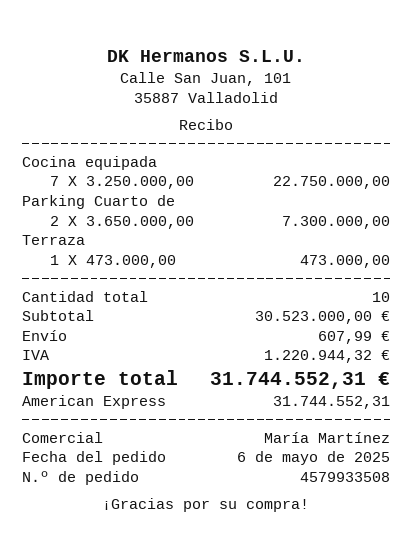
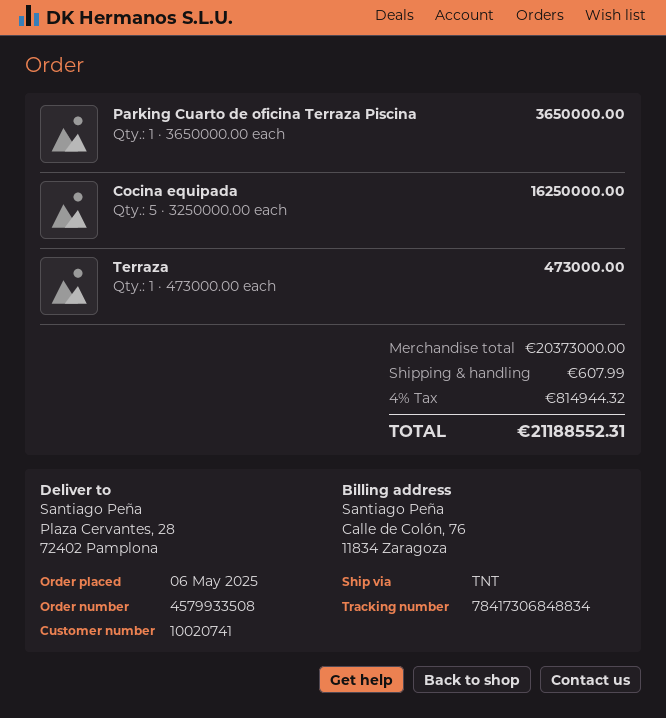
Cocina equipada: 7 x 3250000.00 = 22750000.00 -> 5 x 3250000.00 = 16250000.00
Parking Cuarto de: 2 x 3650000.00 = 7300000.00 -> 1 x 3650000.00 = 3650000.00
subtotal: 30523000.00 -> 20373000.00
tax: 1220944.32 -> 814944.32
total: 31744552.31 -> 21188552.31

